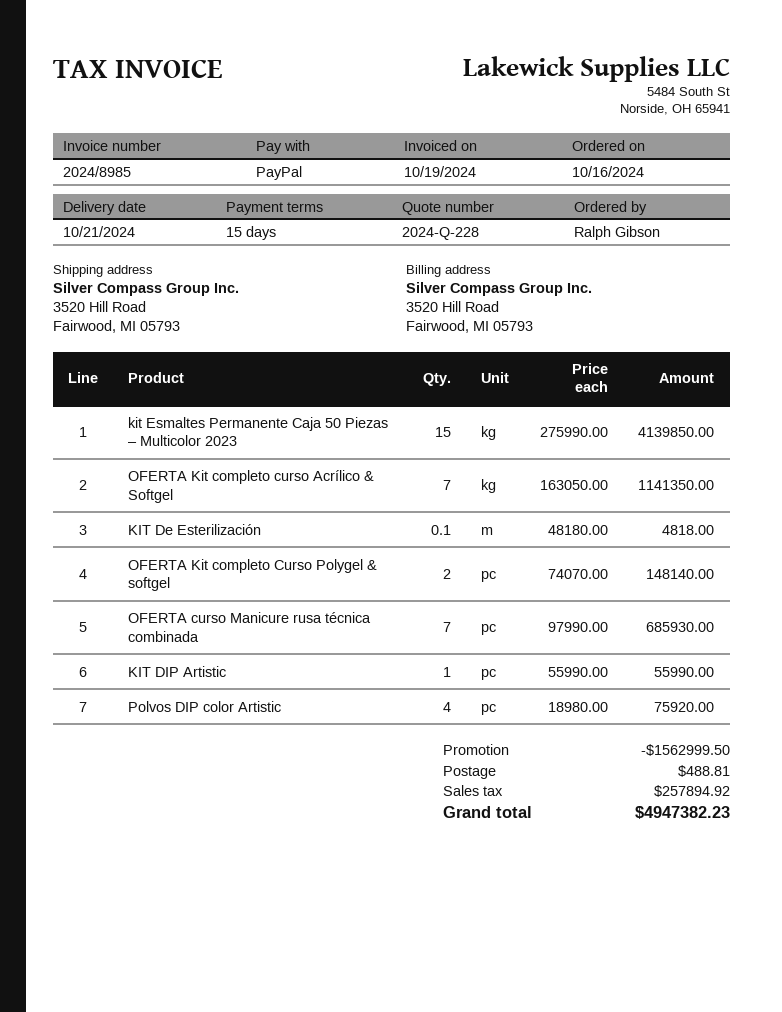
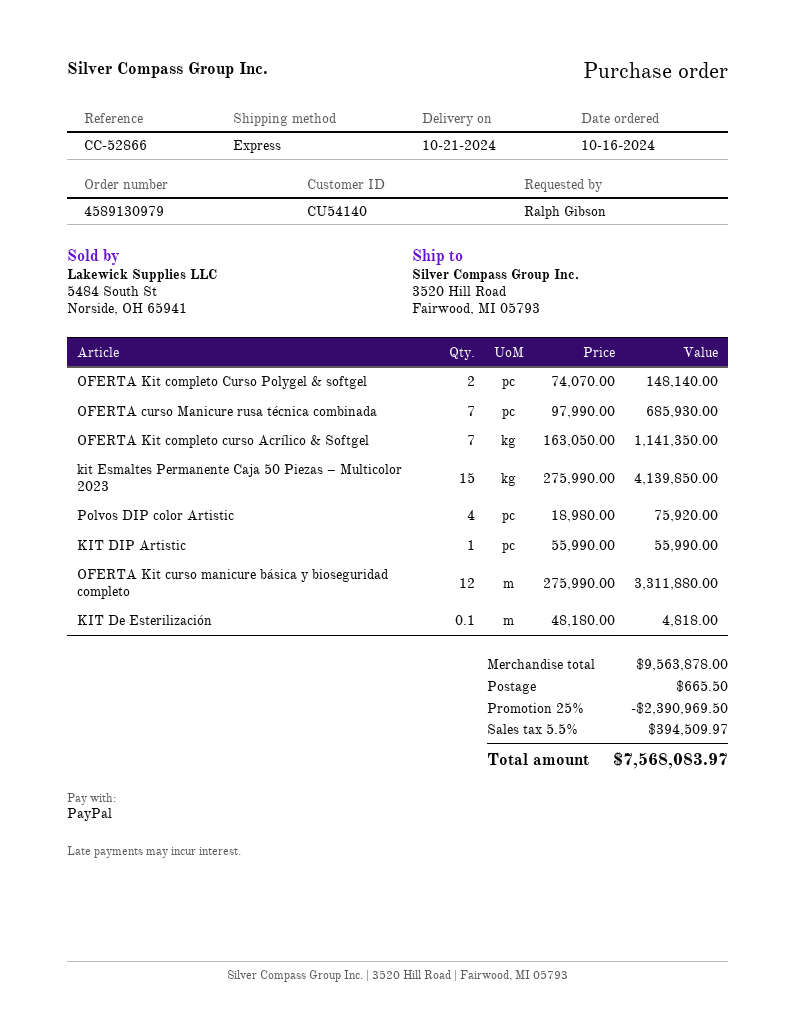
OFERTA Kit curso manicure básica y bioseguridad completo: none -> 12 x 275990.00 = 3311880.00
discount: 1562999.50 -> 2390969.50
shipping: 488.81 -> 665.50
tax: 257894.92 -> 394509.97
total: 4947382.23 -> 7568083.97

